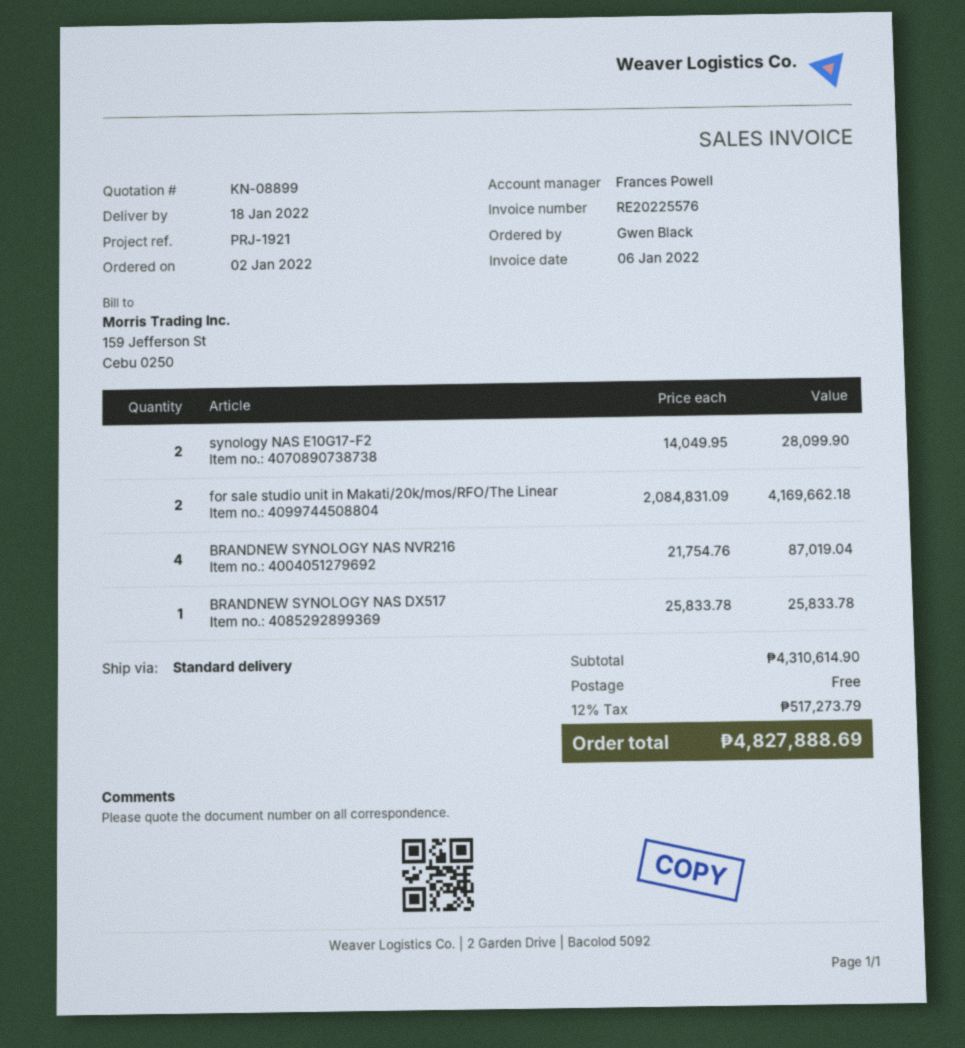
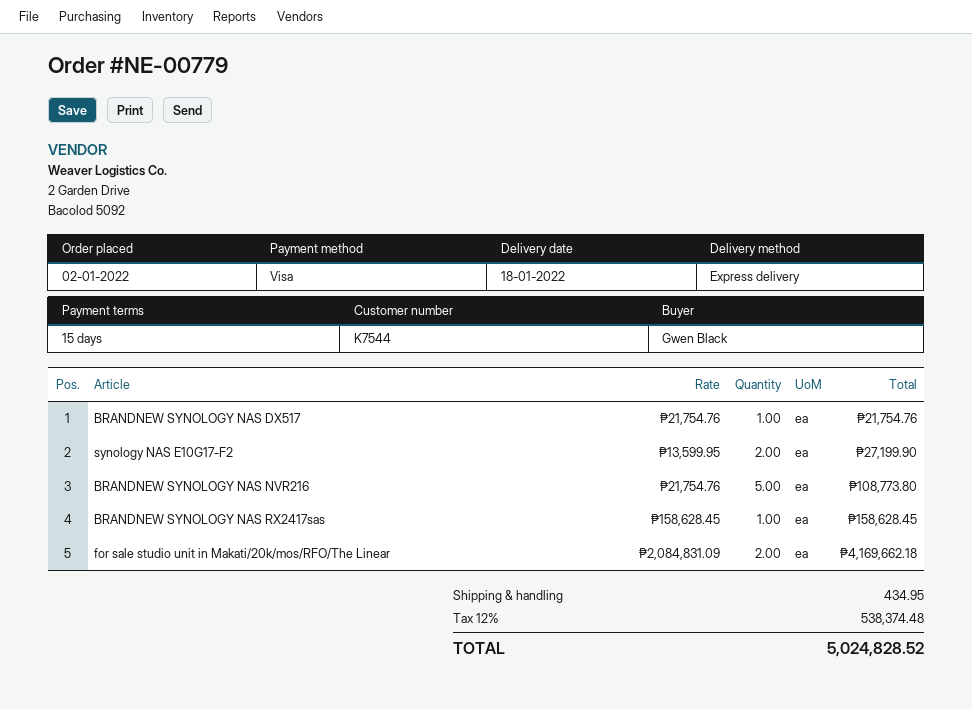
shipping method: standard -> express
synology NAS E10G17-F2: 2 x 14049.95 = 28099.90 -> 2 x 13599.95 = 27199.90
BRANDNEW SYNOLOGY NAS NVR216: 4 x 21754.76 = 87019.04 -> 5 x 21754.76 = 108773.80
BRANDNEW SYNOLOGY NAS DX517: 1 x 25833.78 = 25833.78 -> 1 x 21754.76 = 21754.76
BRANDNEW SYNOLOGY NAS RX2417sas: none -> 1 x 158628.45 = 158628.45
shipping: 0.00 -> 434.95
tax: 12% = 517273.79 -> 12% = 538374.48
total: 4827888.69 -> 5024828.52

